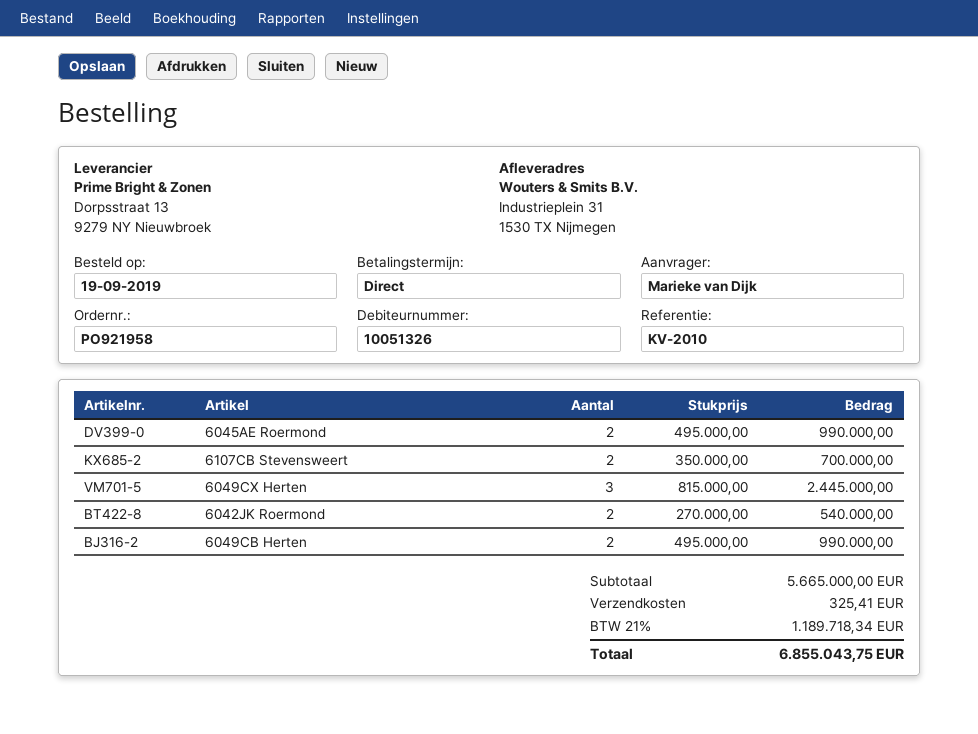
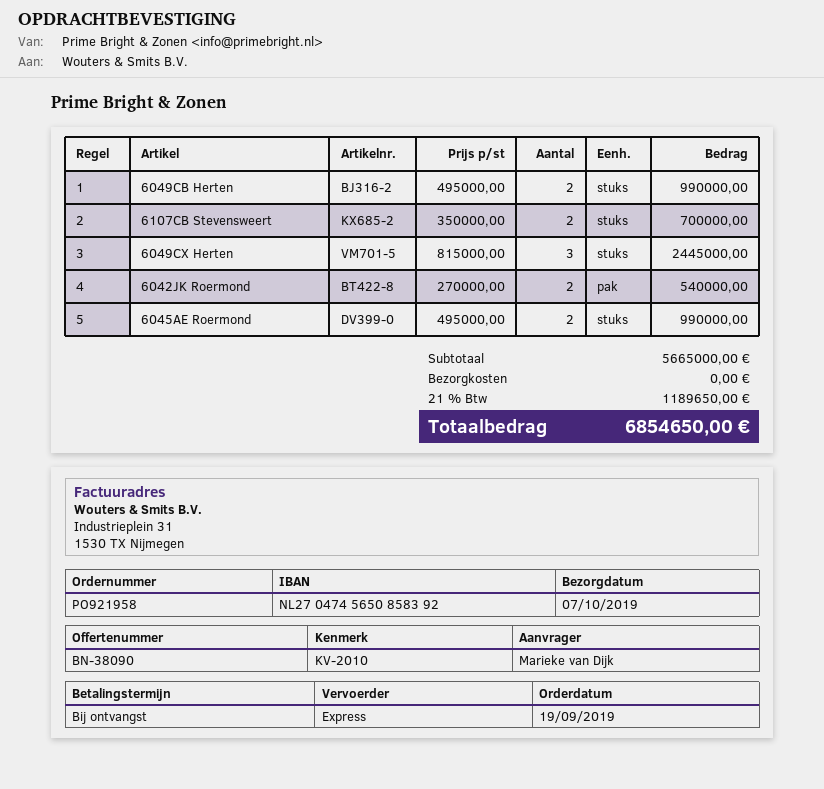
shipping: 325.41 -> 0.00
tax: 21% = 1189718.34 -> 21% = 1189650.00
total: 6855043.75 -> 6854650.00

